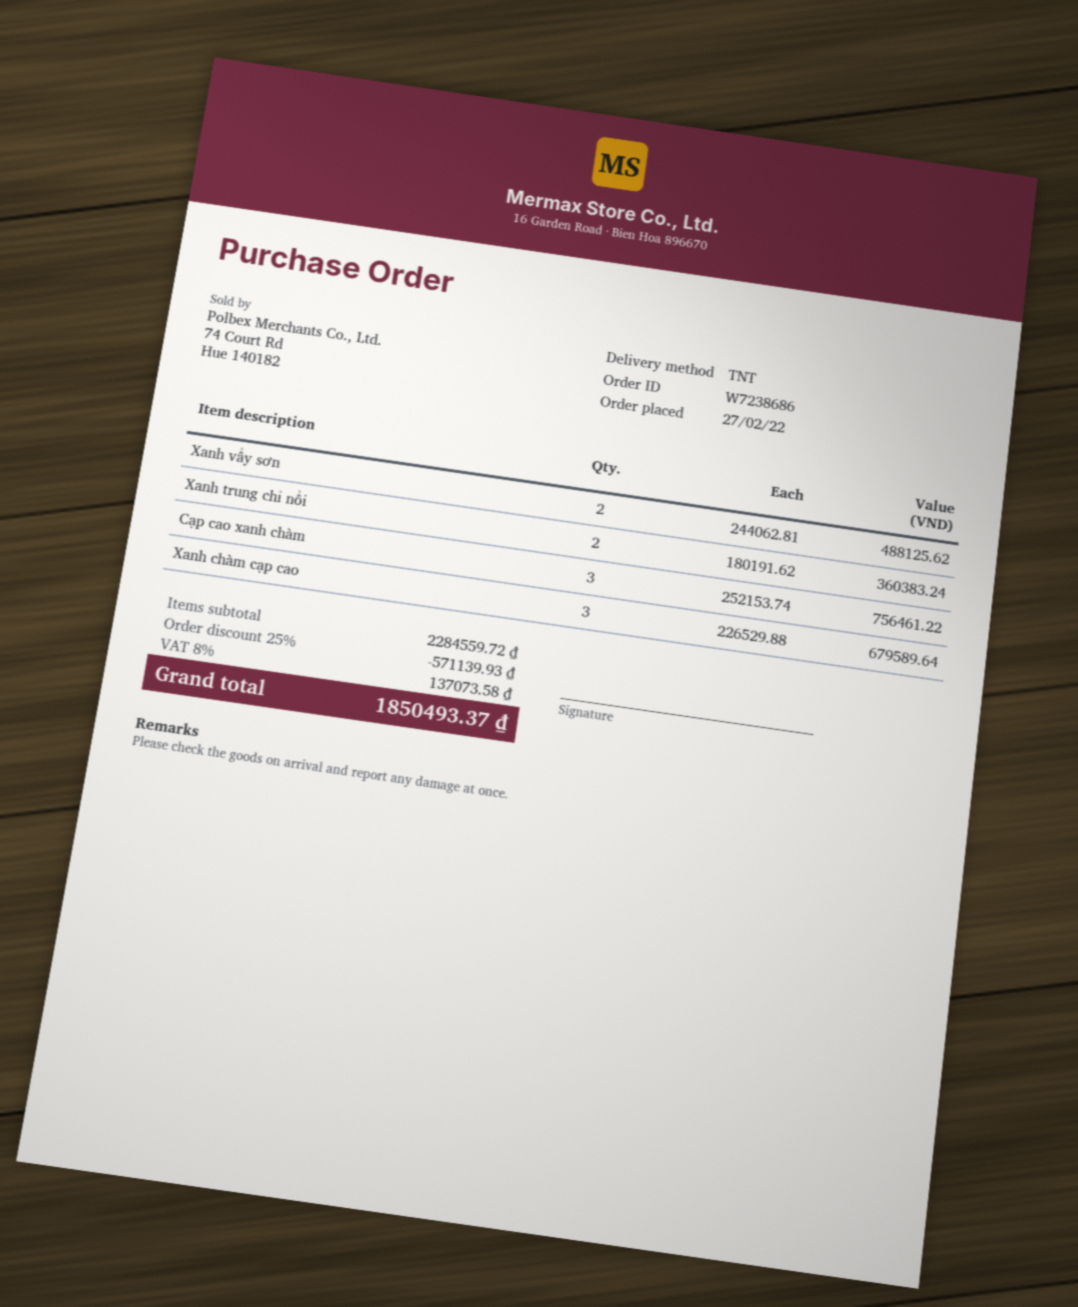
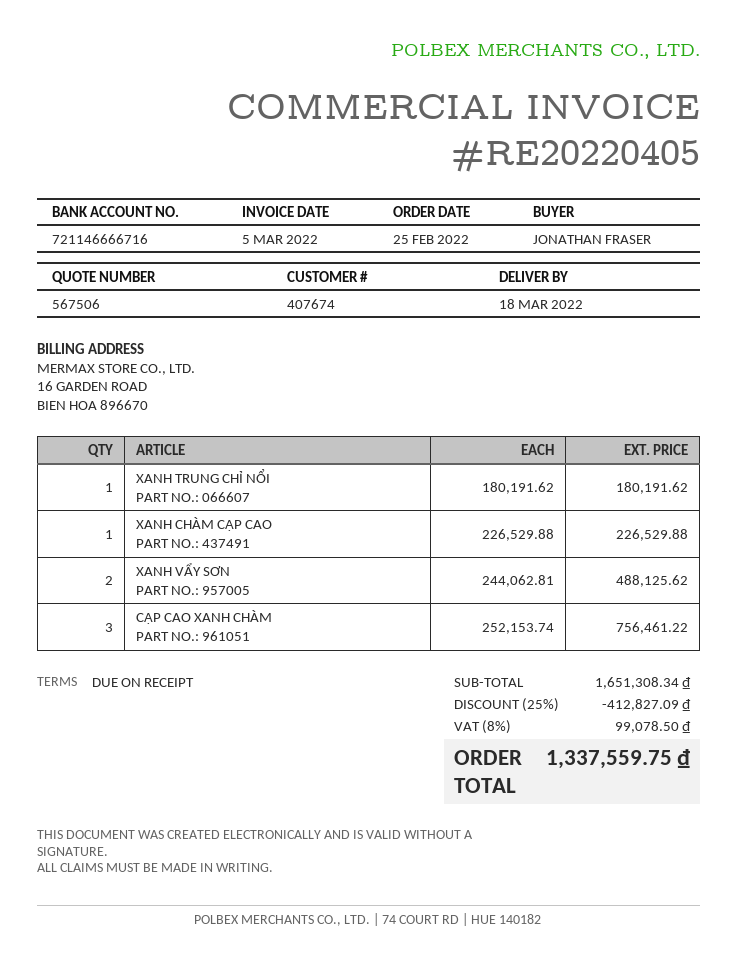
order date: 2022-02-27 -> 2022-02-25
Xanh trung chỉ nổi: 2 x 180191.62 = 360383.24 -> 1 x 180191.62 = 180191.62
Xanh chàm cạp cao: 3 x 226529.88 = 679589.64 -> 1 x 226529.88 = 226529.88
subtotal: 2284559.72 -> 1651308.34
discount: 25% = 571139.93 -> 25% = 412827.09
tax: 8% = 137073.58 -> 8% = 99078.50
total: 1850493.37 -> 1337559.75

